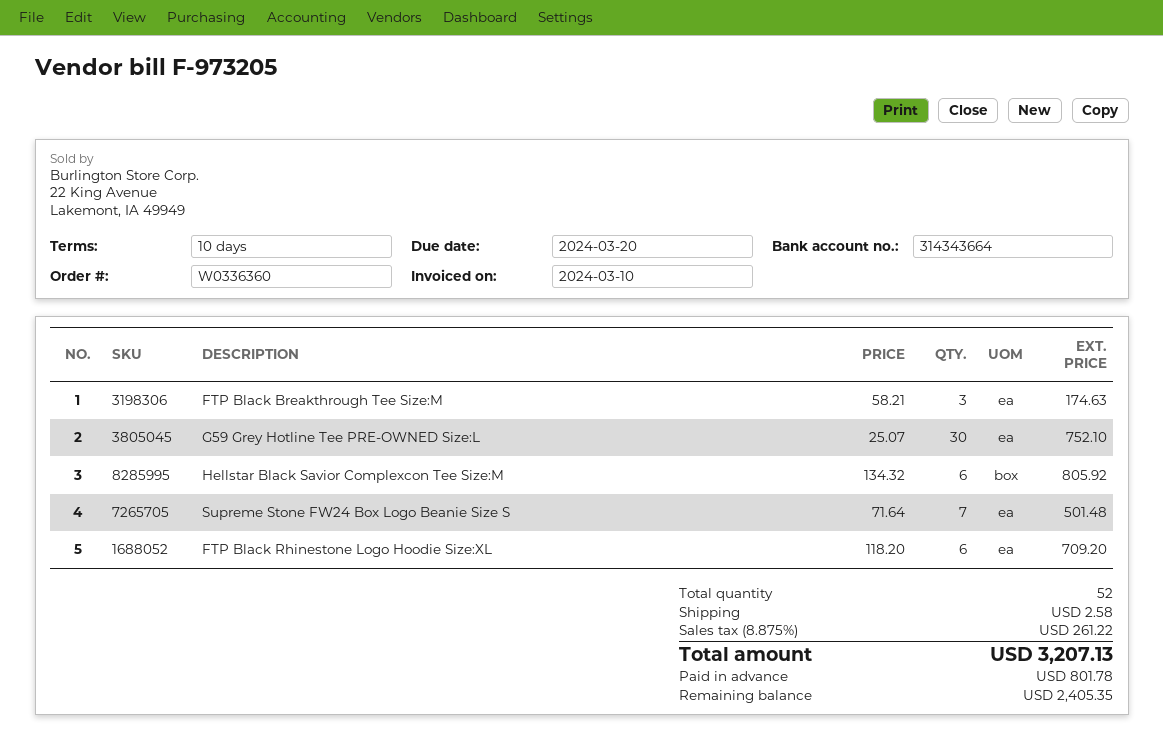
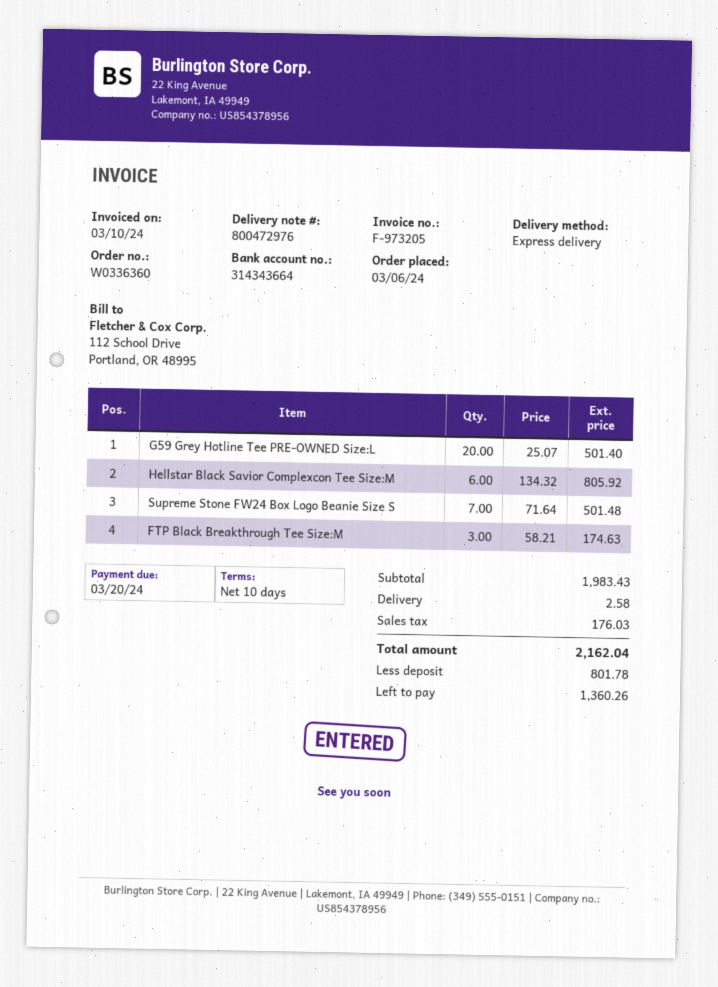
G59 Grey Hotline Tee PRE-OWNED Size:L: 30 x 25.07 = 752.10 -> 20 x 25.07 = 501.40
FTP Black Rhinestone Logo Hoodie Size:XL: 6 x 118.20 = 709.20 -> none
tax: 261.22 -> 176.03
total: 3207.13 -> 2162.04
balance: 2405.35 -> 1360.26

